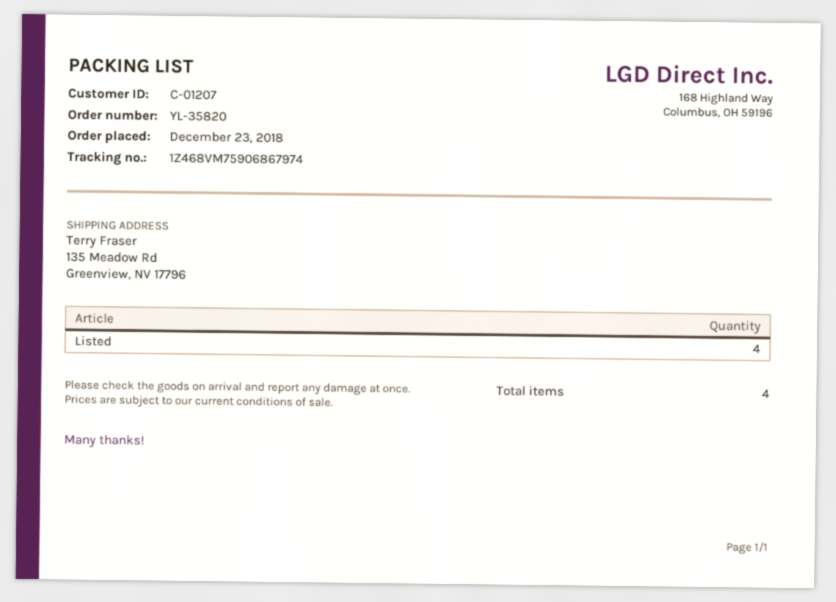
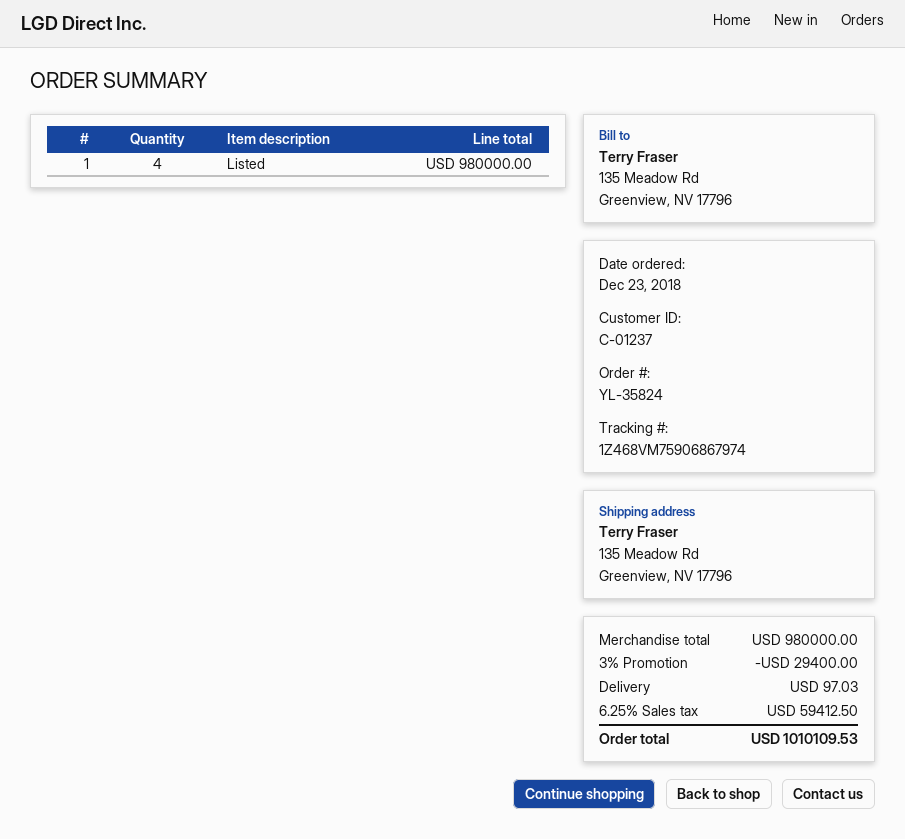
order number: YL-35820 -> YL-35824
customer number: C-01207 -> C-01237

